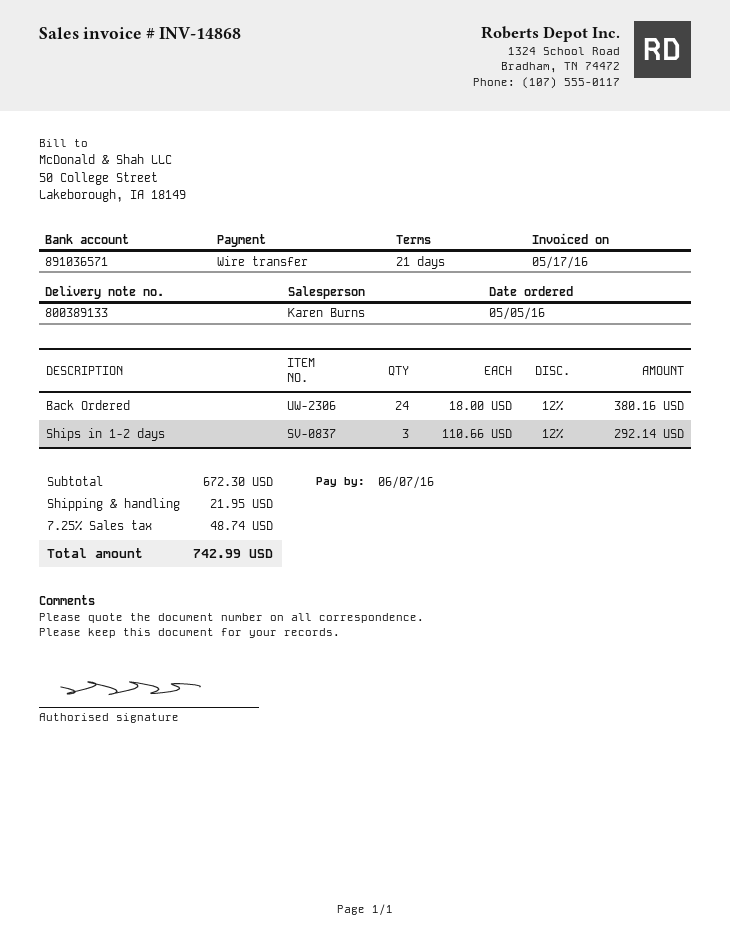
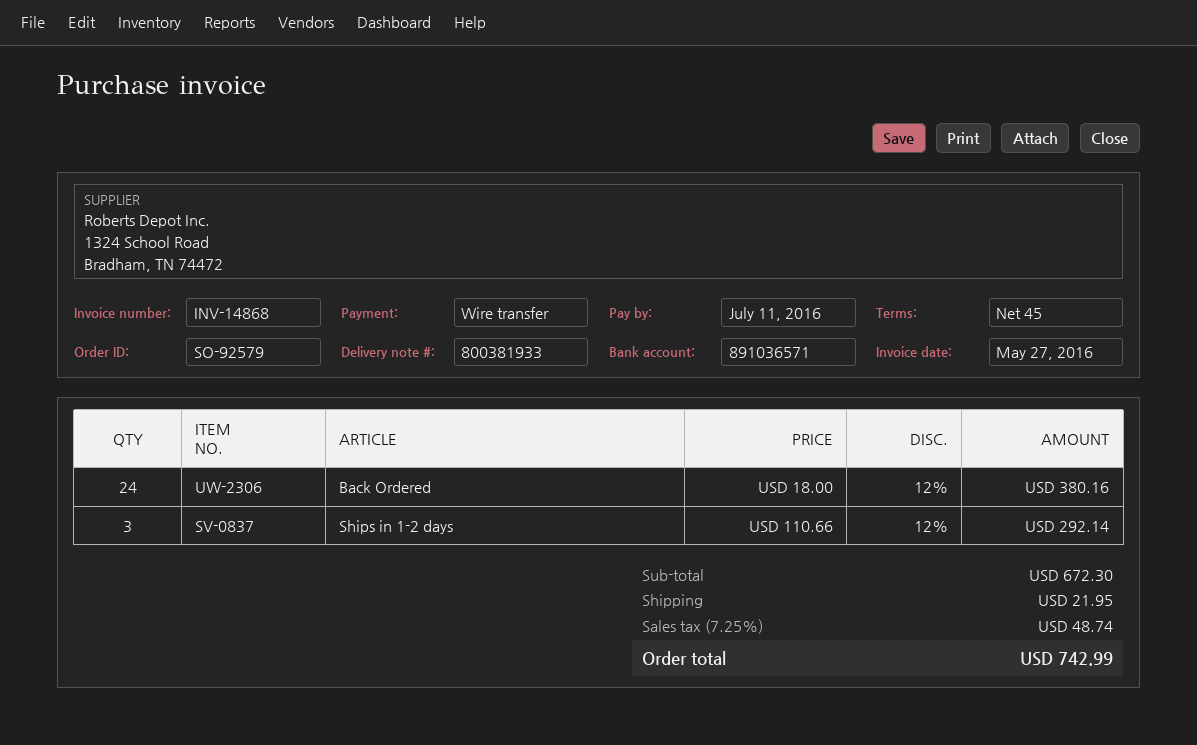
delivery note number: 800389133 -> 800381933
invoice date: 2016-05-17 -> 2016-05-27
payment terms: 21 days -> 45 days
due date: 2016-06-07 -> 2016-07-11

